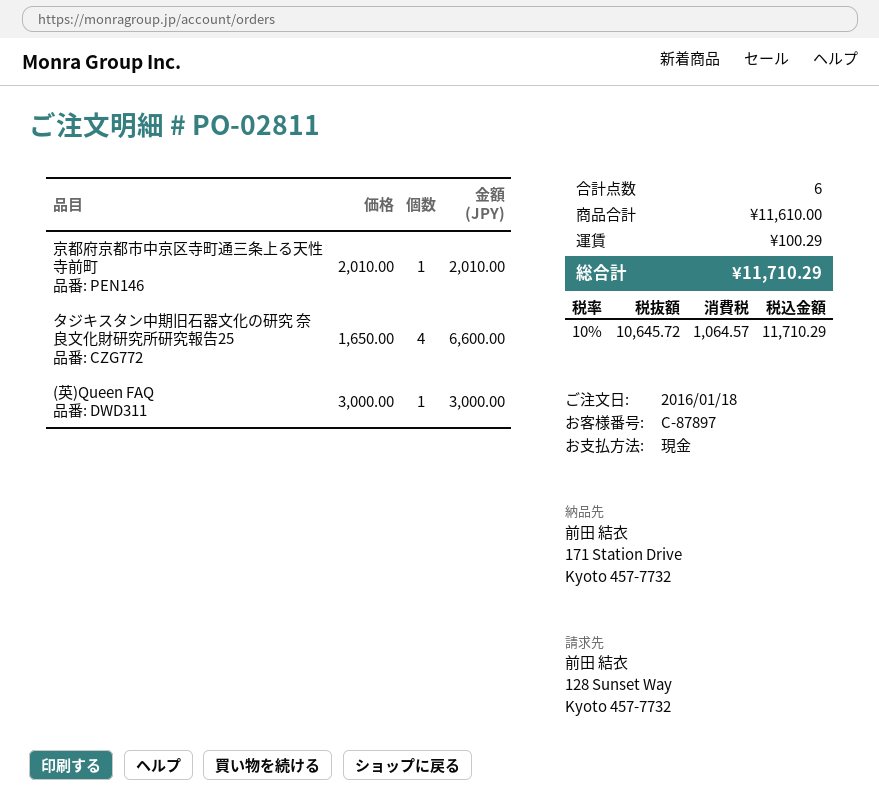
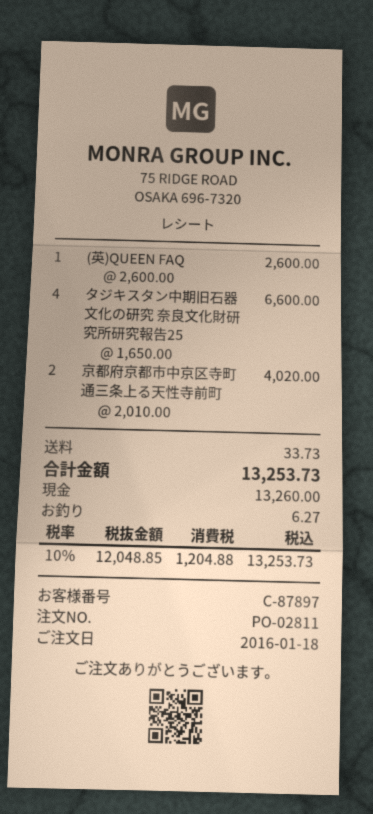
京都府京都市中京区寺町通三条上る天性寺前町: 1 x 2010.00 = 2010.00 -> 2 x 2010.00 = 4020.00
(英)Queen FAQ: 1 x 3000.00 = 3000.00 -> 1 x 2600.00 = 2600.00
shipping: 100.29 -> 33.73
net: 10645.72 -> 12048.85
tax: 10% = 1064.57 -> 10% = 1204.88
total: 11710.29 -> 13253.73

